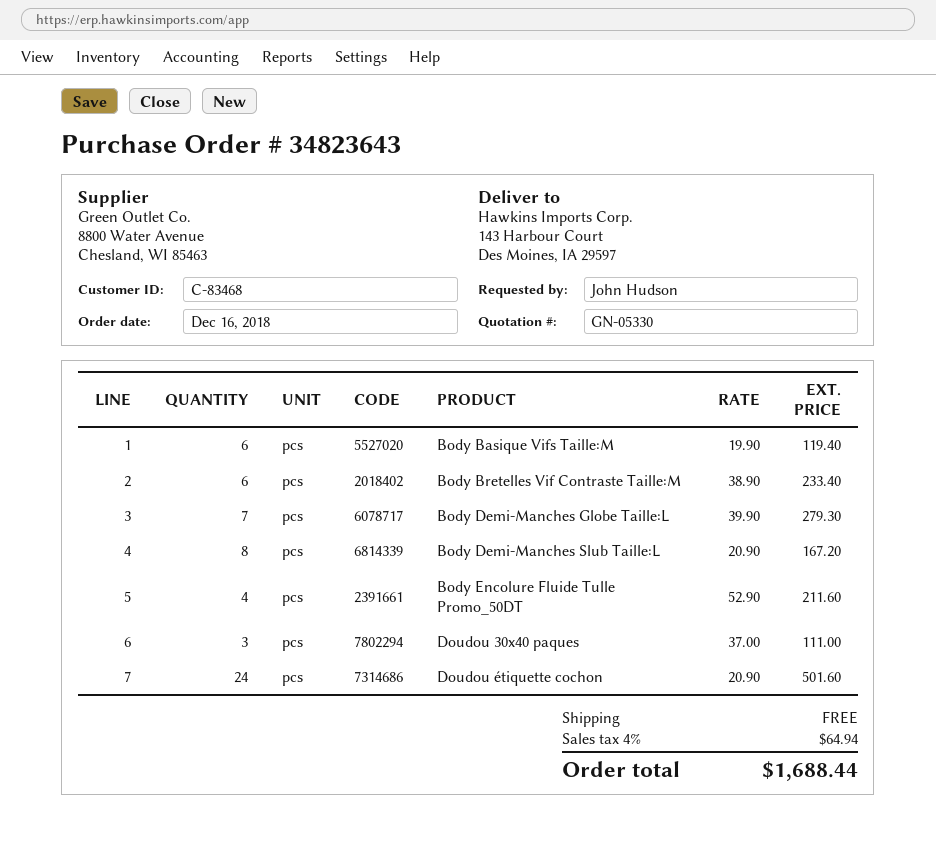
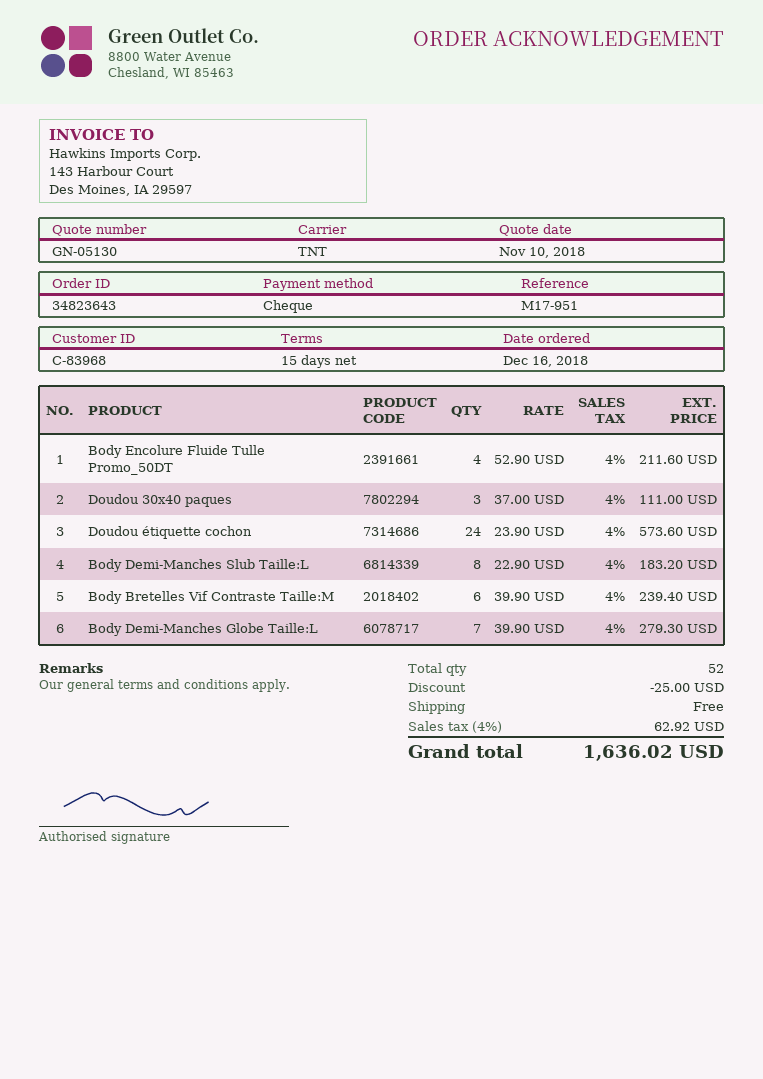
quote number: GN-05330 -> GN-05130
customer number: C-83468 -> C-83968
Body Basique Vifs Taille:M: 6 x 19.90 = 119.40 -> none
Body Bretelles Vif Contraste Taille:M: 6 x 38.90 = 233.40 -> 6 x 39.90 = 239.40
Body Demi-Manches Slub Taille:L: 8 x 20.90 = 167.20 -> 8 x 22.90 = 183.20
Doudou étiquette cochon: 24 x 20.90 = 501.60 -> 24 x 23.90 = 573.60
discount: none -> 25.00
tax: 4% = 64.94 -> 4% = 62.92
total: 1688.44 -> 1636.02

